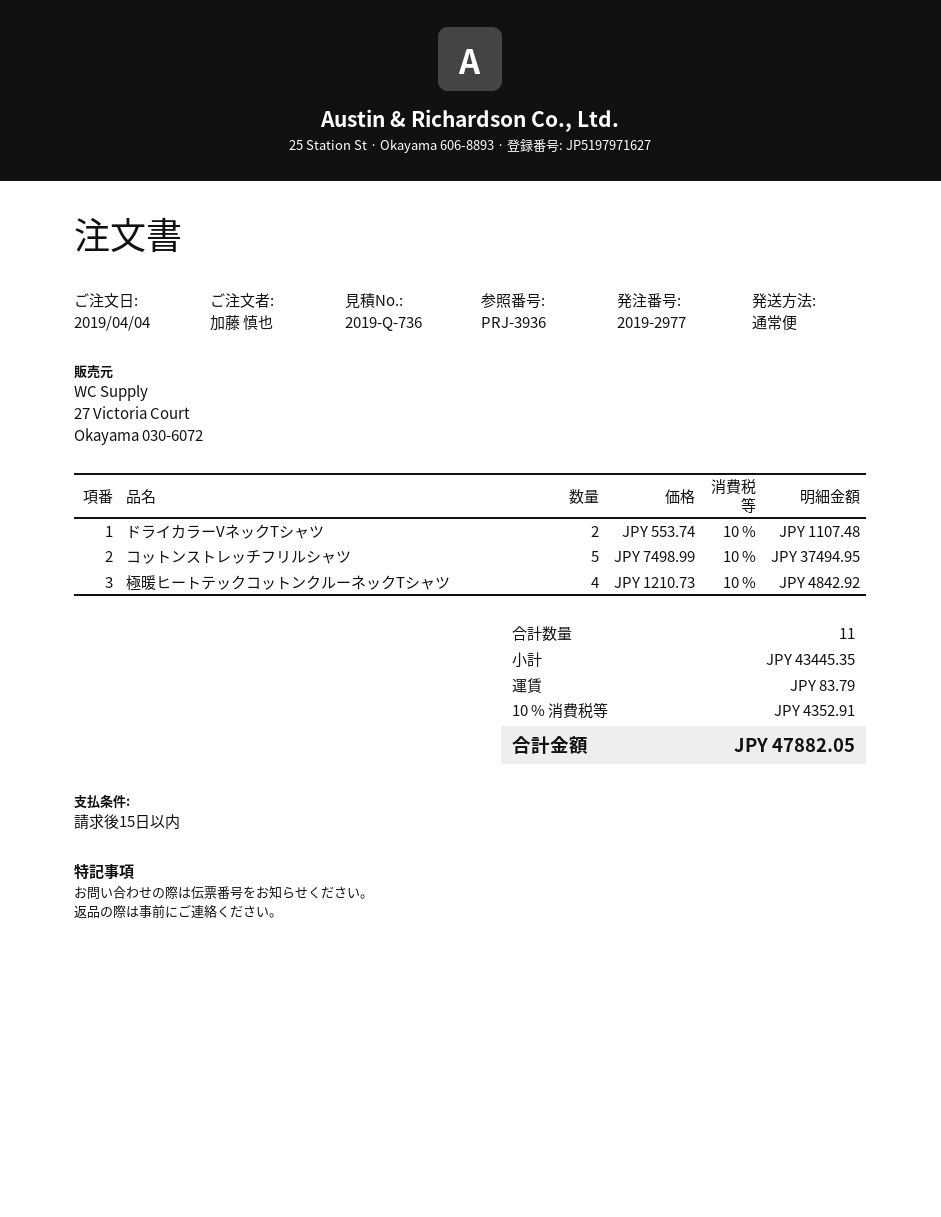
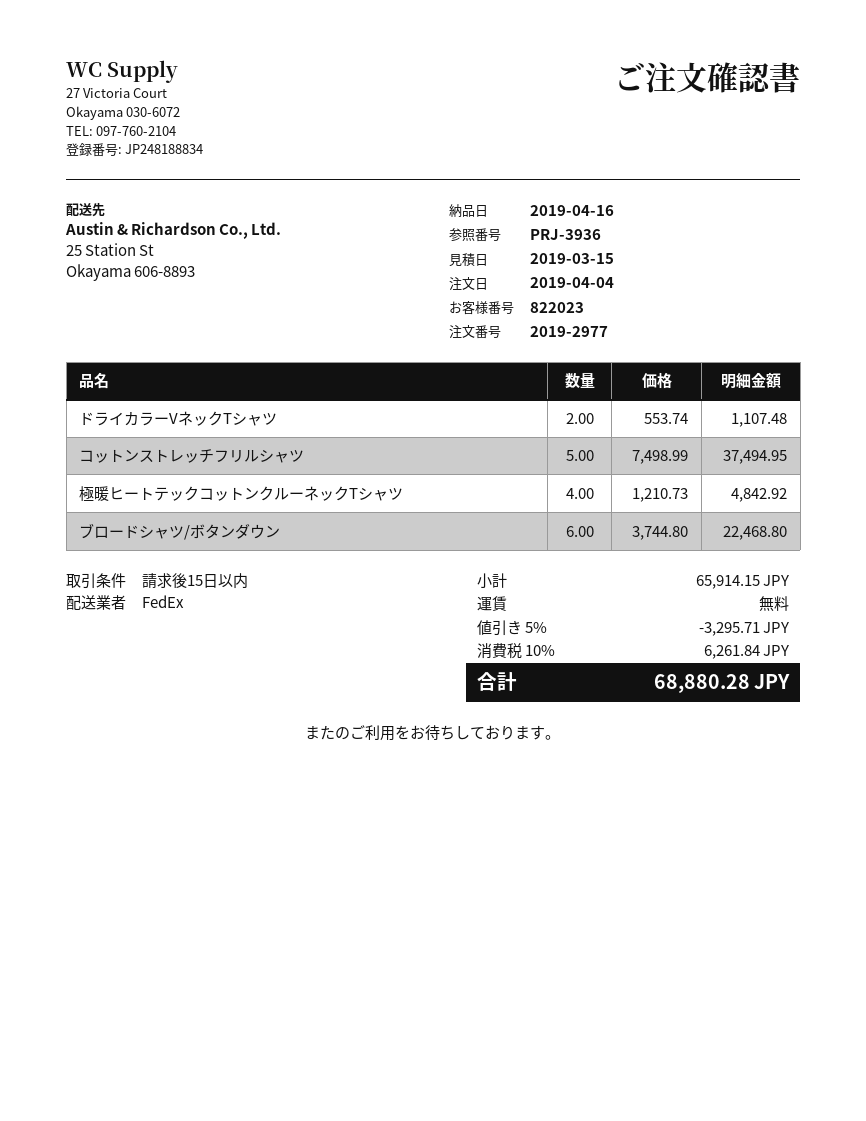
shipping method: standard -> FedEx
ブロードシャツ/ボタンダウン: none -> 6 x 3744.80 = 22468.80
subtotal: 43445.35 -> 65914.15
discount: none -> 5% = 3295.71
shipping: 83.79 -> 0.00
tax: 10% = 4352.91 -> 10% = 6261.84
total: 47882.05 -> 68880.28

